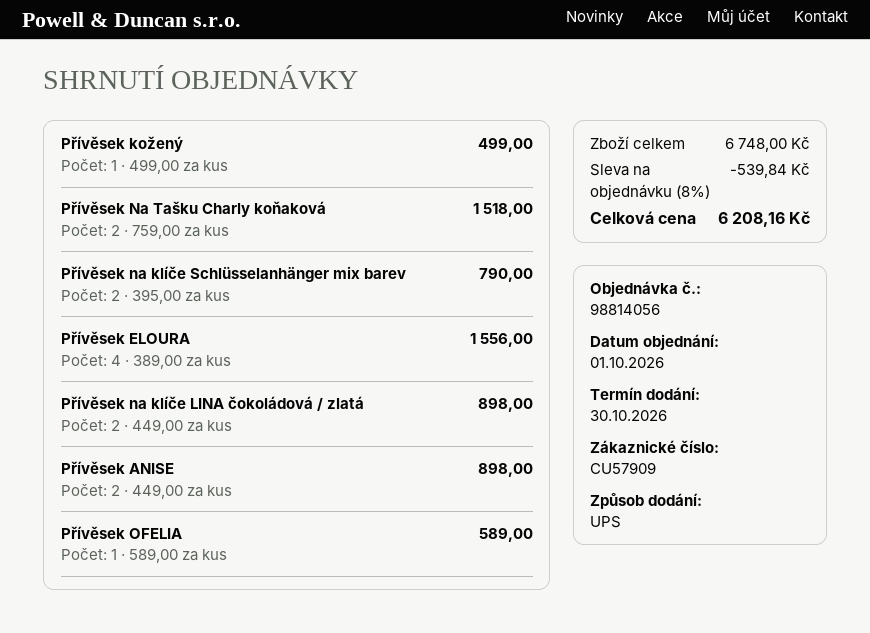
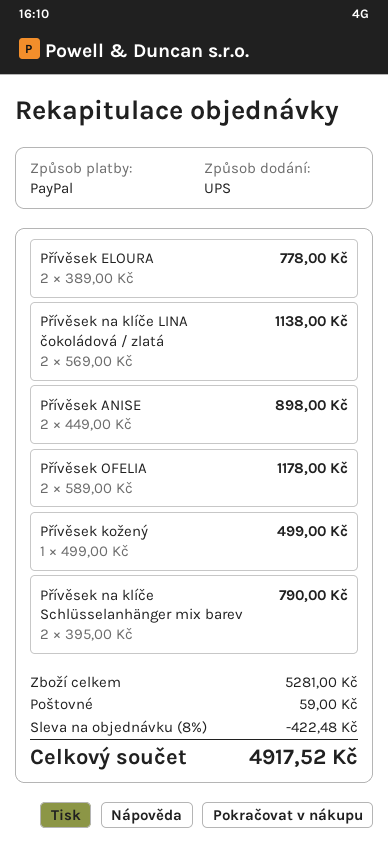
Přívěsek Na Tašku Charly koňaková: 2 x 759.00 = 1518.00 -> none
Přívěsek ELOURA: 4 x 389.00 = 1556.00 -> 2 x 389.00 = 778.00
Přívěsek na klíče LINA čokoládová / zlatá: 2 x 449.00 = 898.00 -> 2 x 569.00 = 1138.00
Přívěsek OFELIA: 1 x 589.00 = 589.00 -> 2 x 589.00 = 1178.00
subtotal: 6748.00 -> 5281.00
discount: 8% = 539.84 -> 8% = 422.48
shipping: none -> 59.00
total: 6208.16 -> 4917.52

